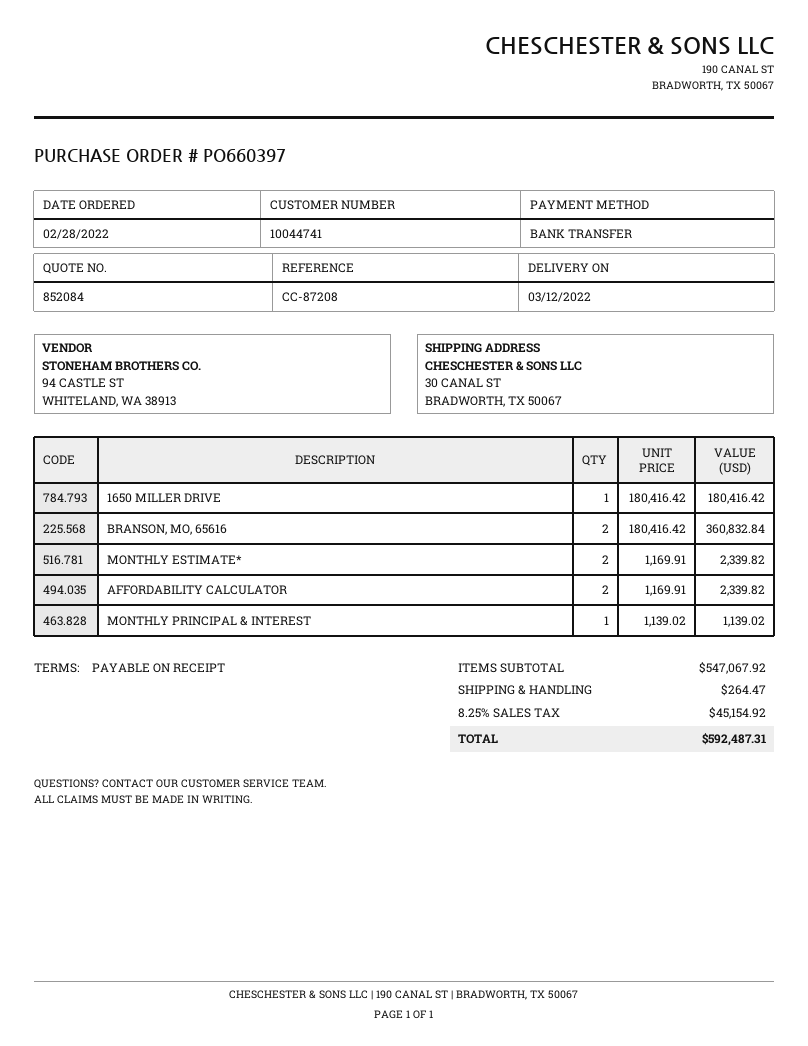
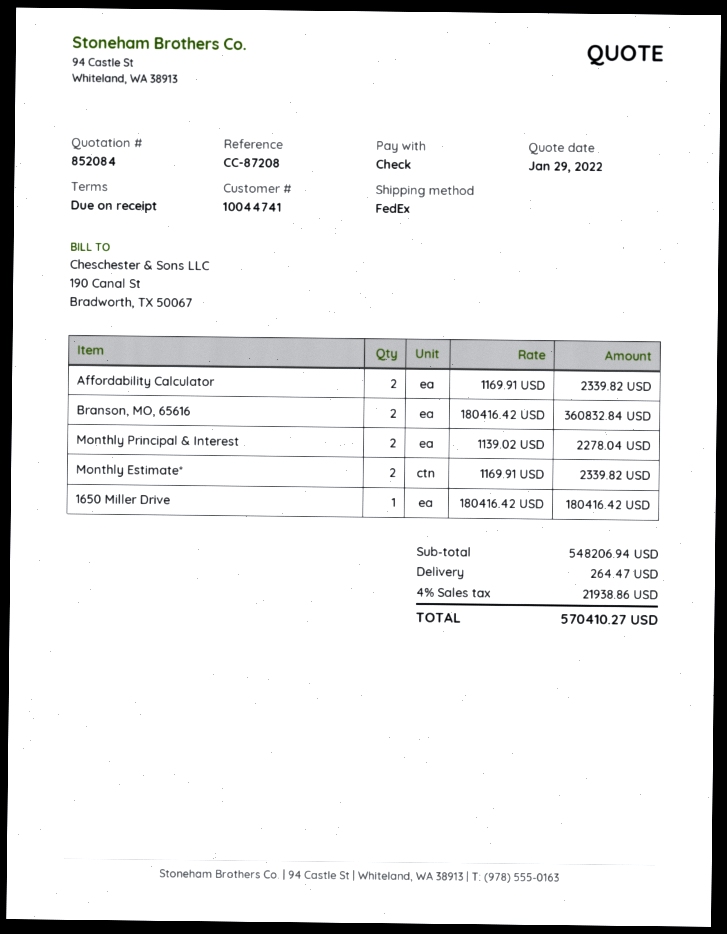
payment method: bank transfer -> cheque
MONTHLY PRINCIPAL & INTEREST: 1 x 1139.02 = 1139.02 -> 2 x 1139.02 = 2278.04
subtotal: 547067.92 -> 548206.94
tax: 8.25% = 45154.92 -> 4% = 21938.86
total: 592487.31 -> 570410.27

